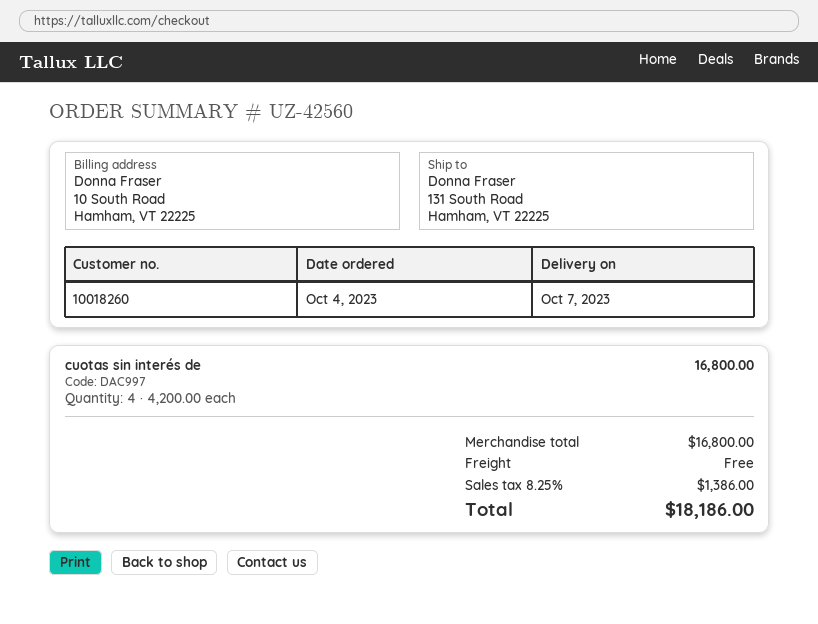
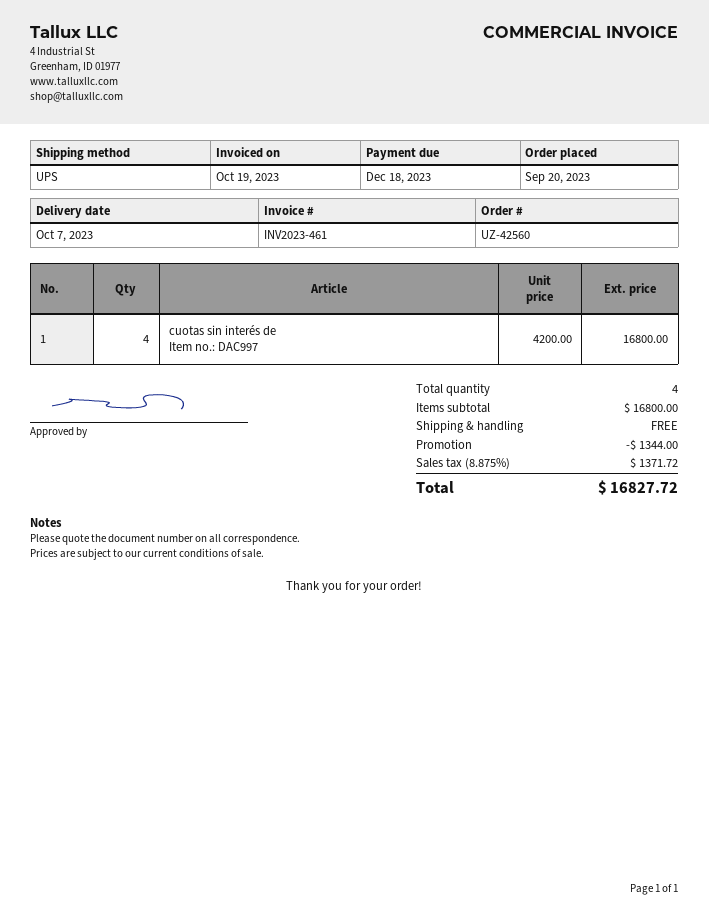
order date: 2023-10-04 -> 2023-09-20
discount: none -> 1344.00
tax: 8.25% = 1386.00 -> 8.875% = 1371.72
total: 18186.00 -> 16827.72

